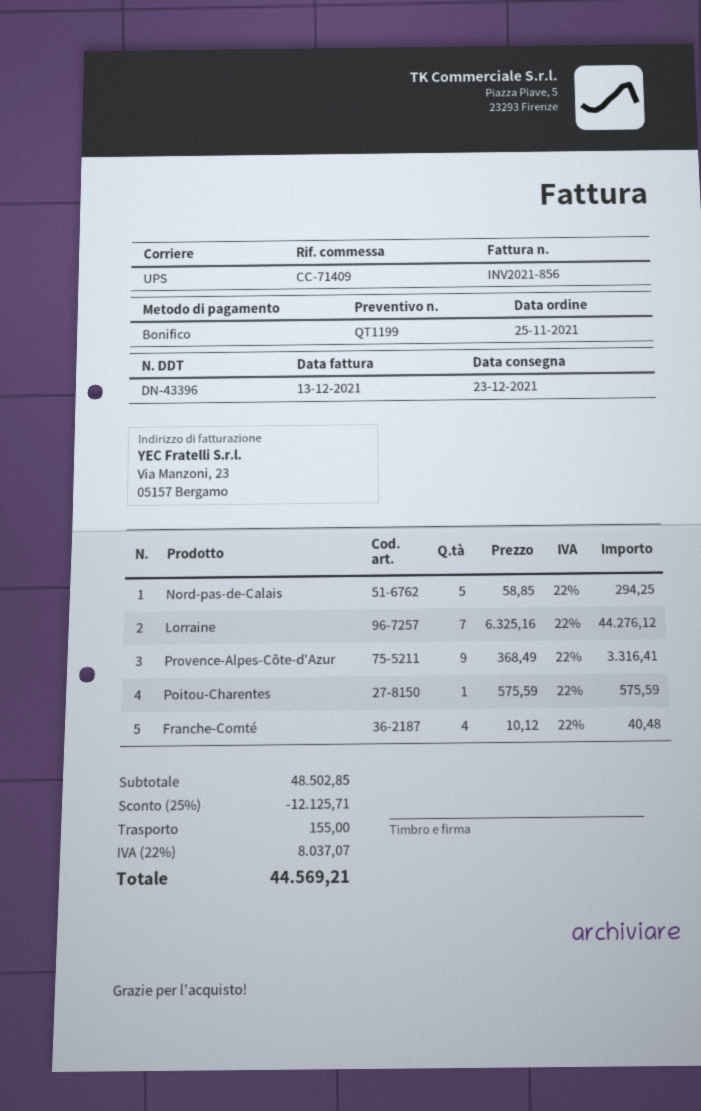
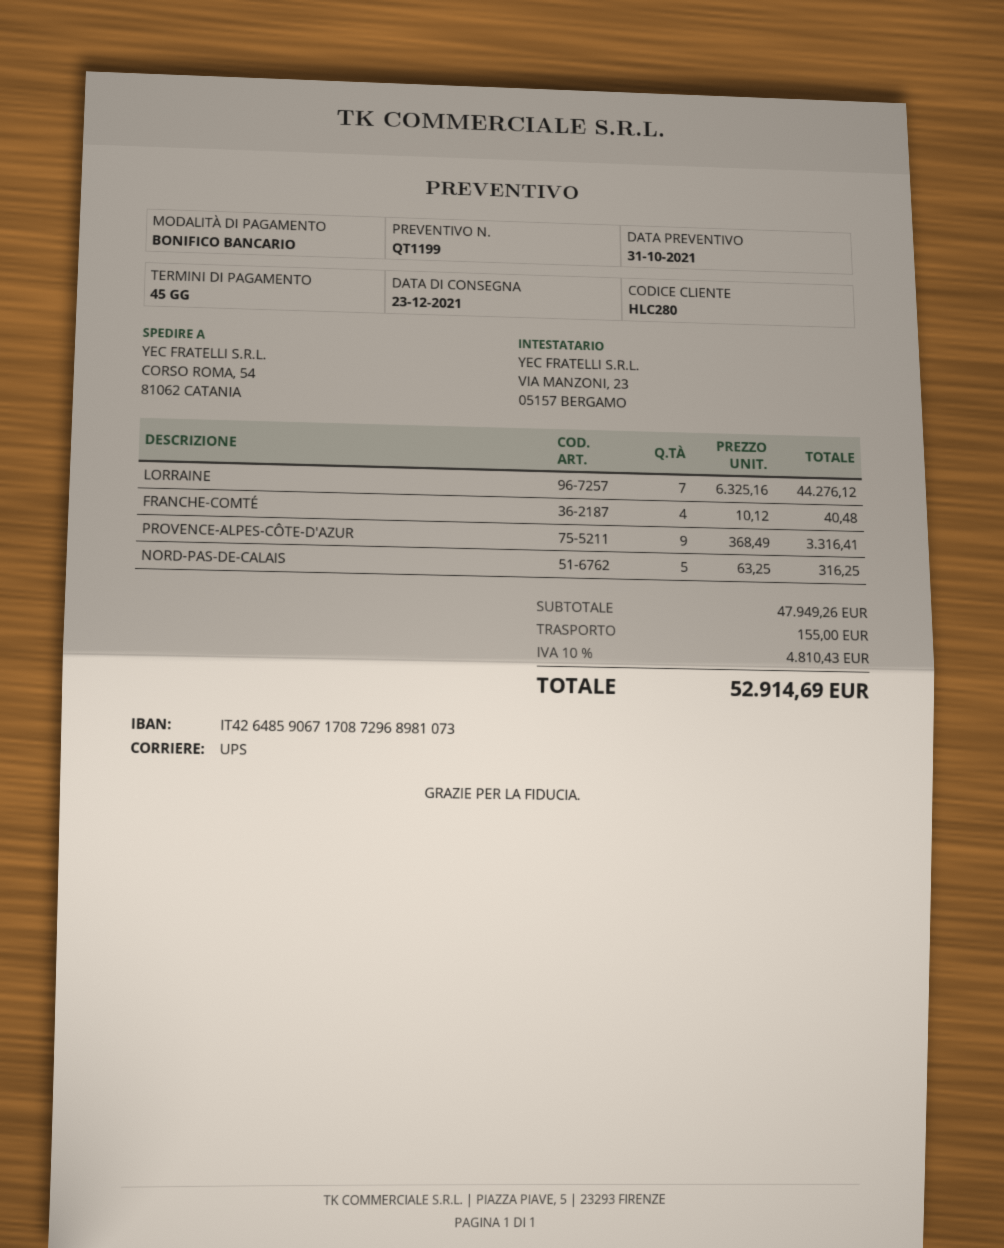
Nord-pas-de-Calais: 5 x 58.85 = 294.25 -> 5 x 63.25 = 316.25
Poitou-Charentes: 1 x 575.59 = 575.59 -> none
subtotal: 48502.85 -> 47949.26
discount: 25% = 12125.71 -> none
tax: 22% = 8037.07 -> 10% = 4810.43
total: 44569.21 -> 52914.69

